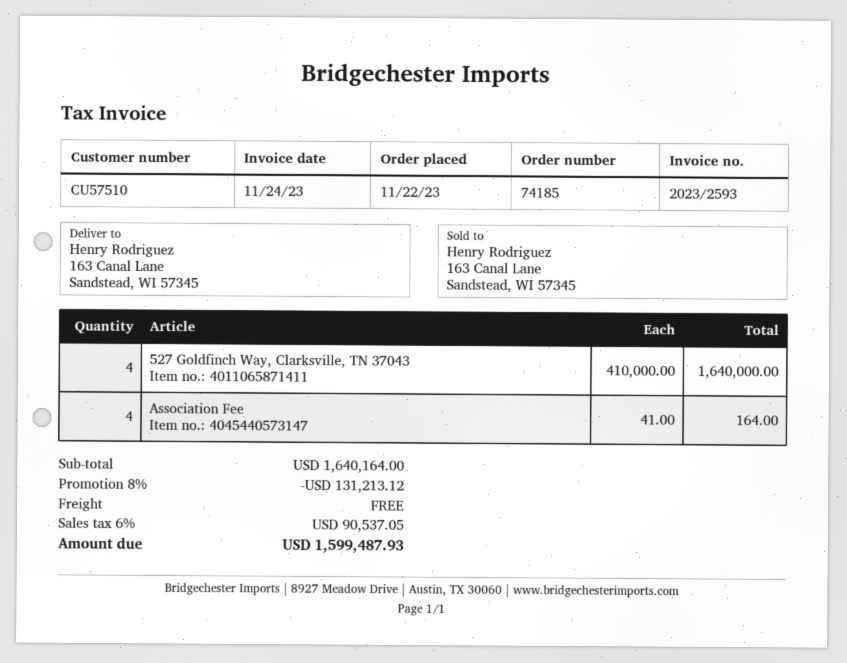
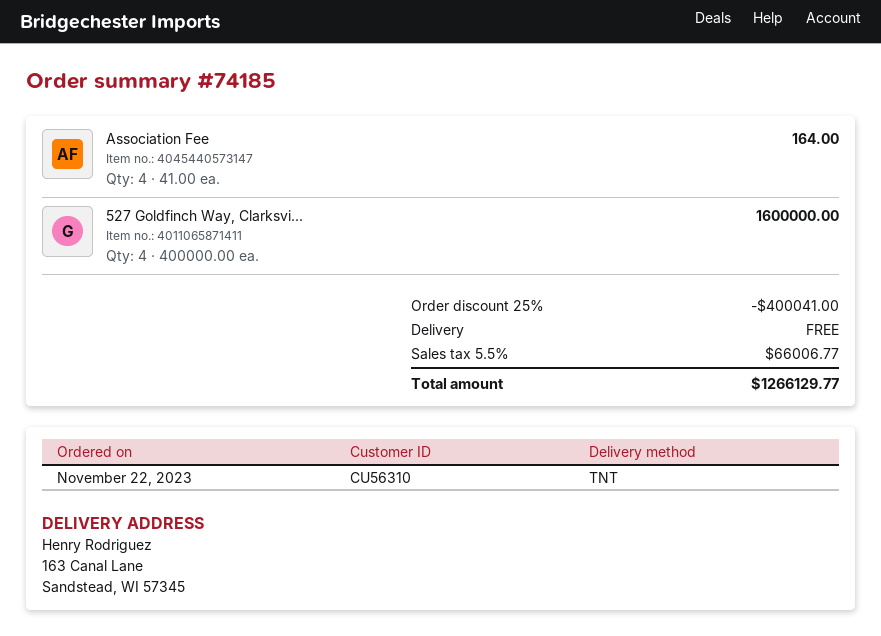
customer number: CU57510 -> CU56310
527 Goldfinch Way, Clarksville, TN 37043: 4 x 410000.00 = 1640000.00 -> 4 x 400000.00 = 1600000.00
discount: 8% = 131213.12 -> 25% = 400041.00
tax: 6% = 90537.05 -> 5.5% = 66006.77
total: 1599487.93 -> 1266129.77

